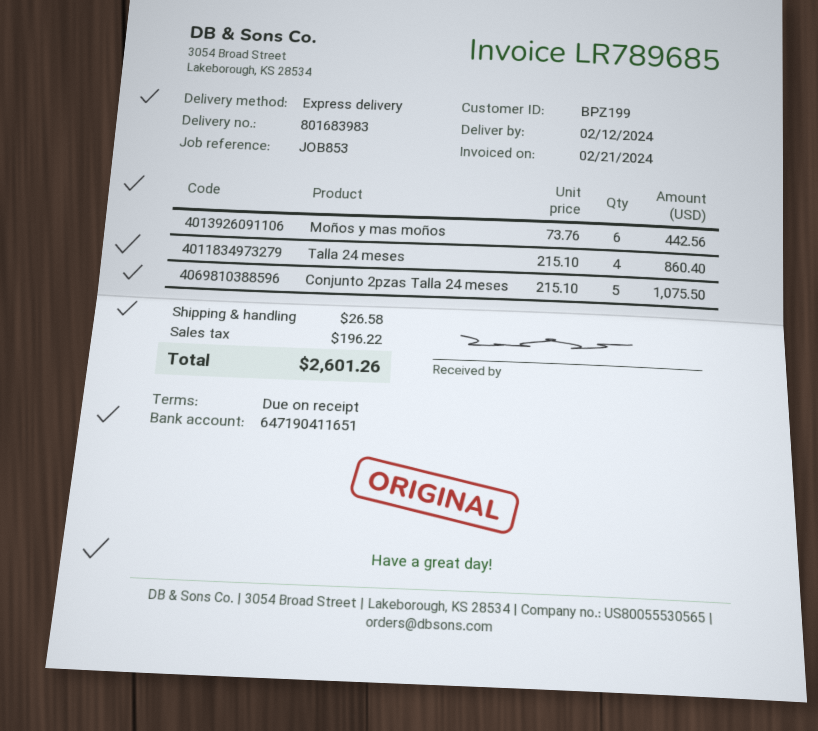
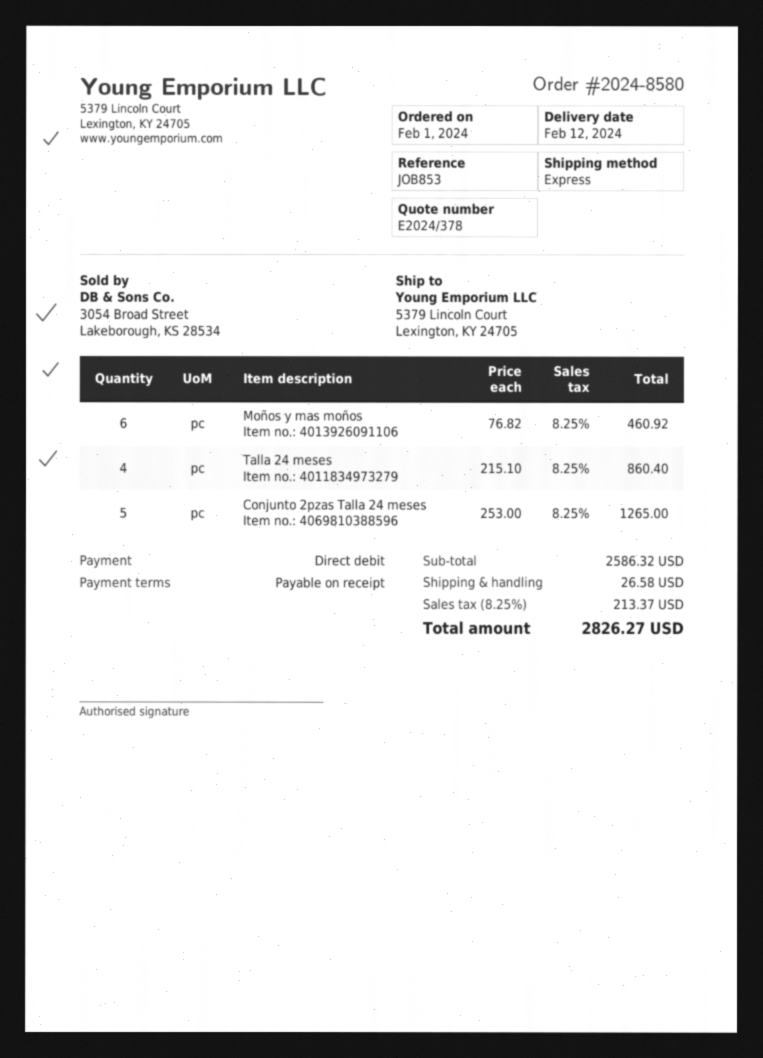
Moños y mas moños: 6 x 73.76 = 442.56 -> 6 x 76.82 = 460.92
Conjunto 2pzas Talla 24 meses: 5 x 215.10 = 1075.50 -> 5 x 253.00 = 1265.00
tax: 196.22 -> 213.37
total: 2601.26 -> 2826.27

